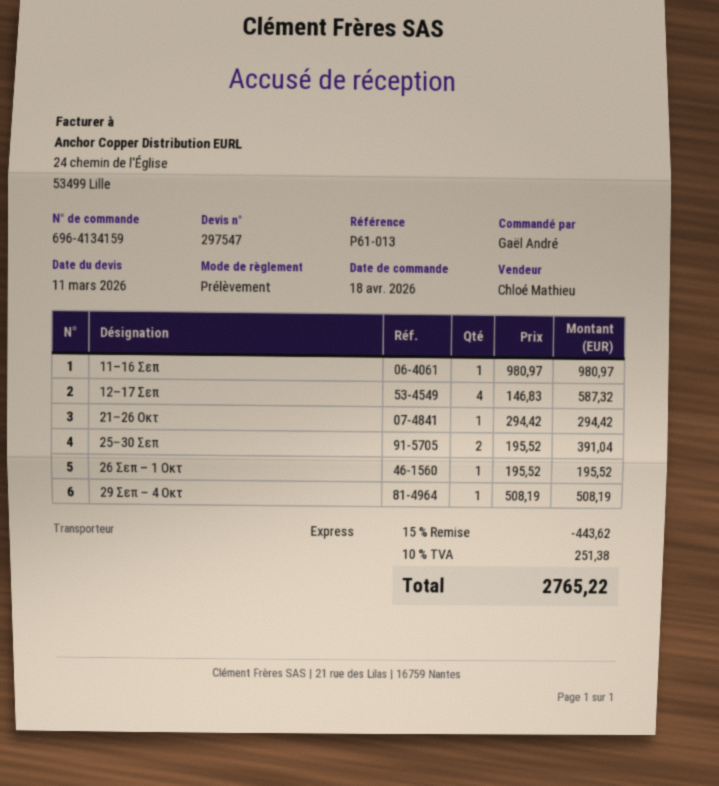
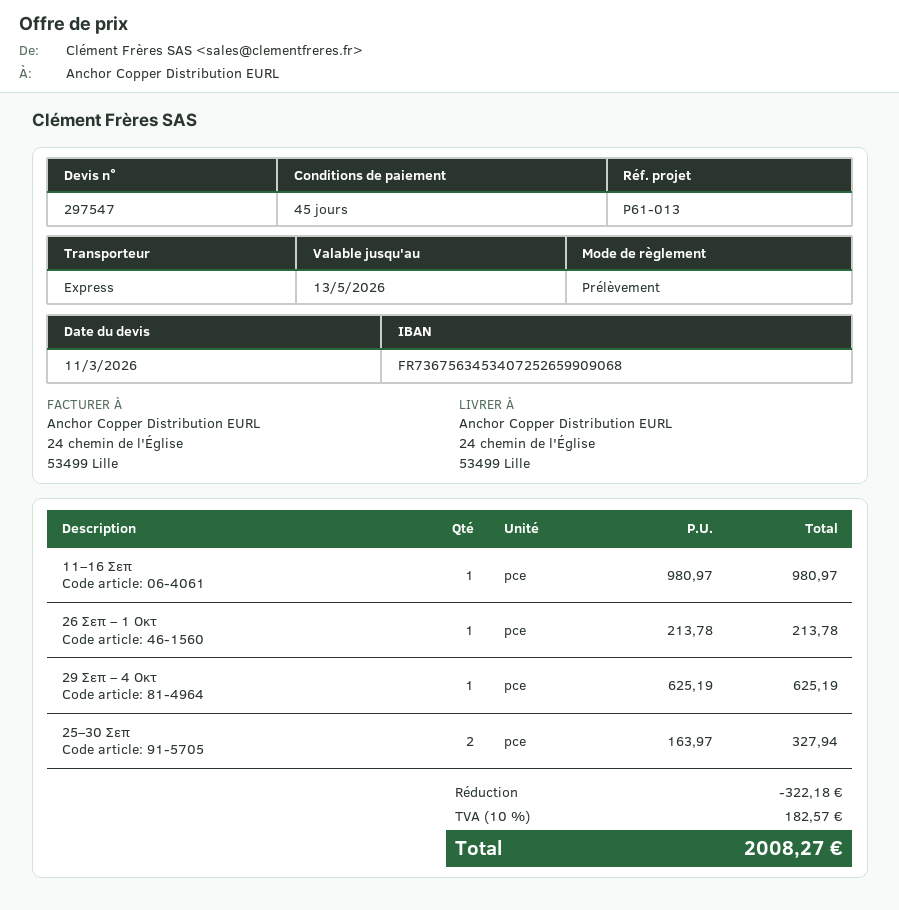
12–17 Σεπ: 4 x 146.83 = 587.32 -> none
21–26 Οκτ: 1 x 294.42 = 294.42 -> none
25–30 Σεπ: 2 x 195.52 = 391.04 -> 2 x 163.97 = 327.94
26 Σεπ – 1 Οκτ: 1 x 195.52 = 195.52 -> 1 x 213.78 = 213.78
29 Σεπ – 4 Οκτ: 1 x 508.19 = 508.19 -> 1 x 625.19 = 625.19
discount: 443.62 -> 322.18
tax: 10% = 251.38 -> 10% = 182.57
total: 2765.22 -> 2008.27

